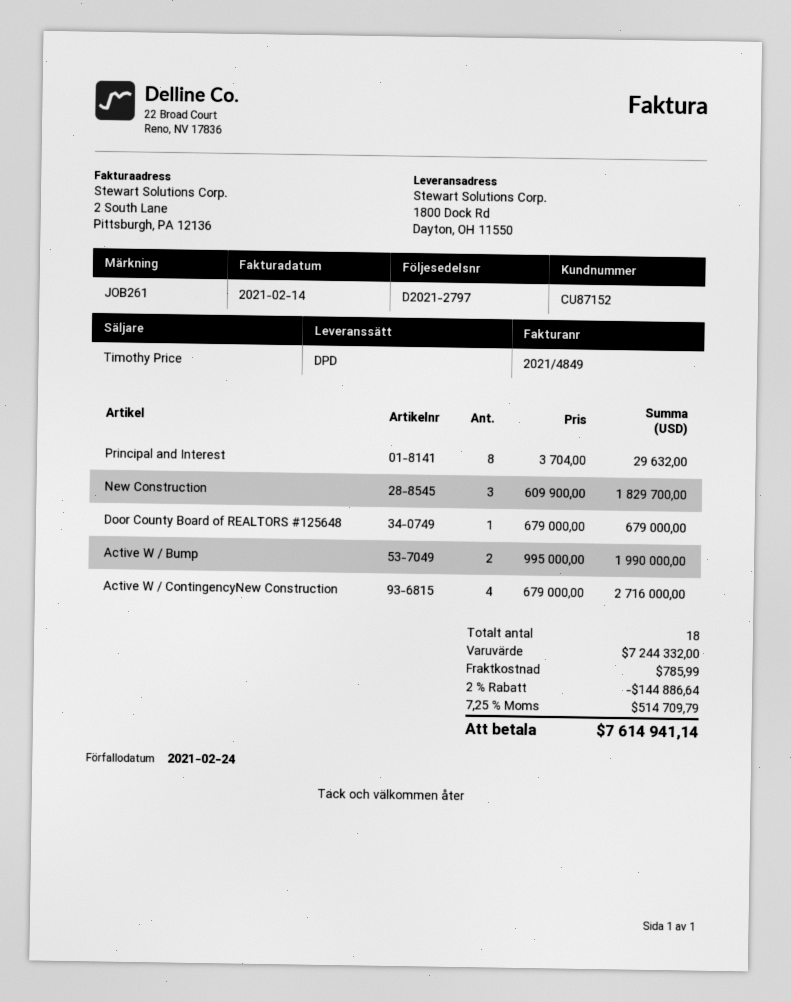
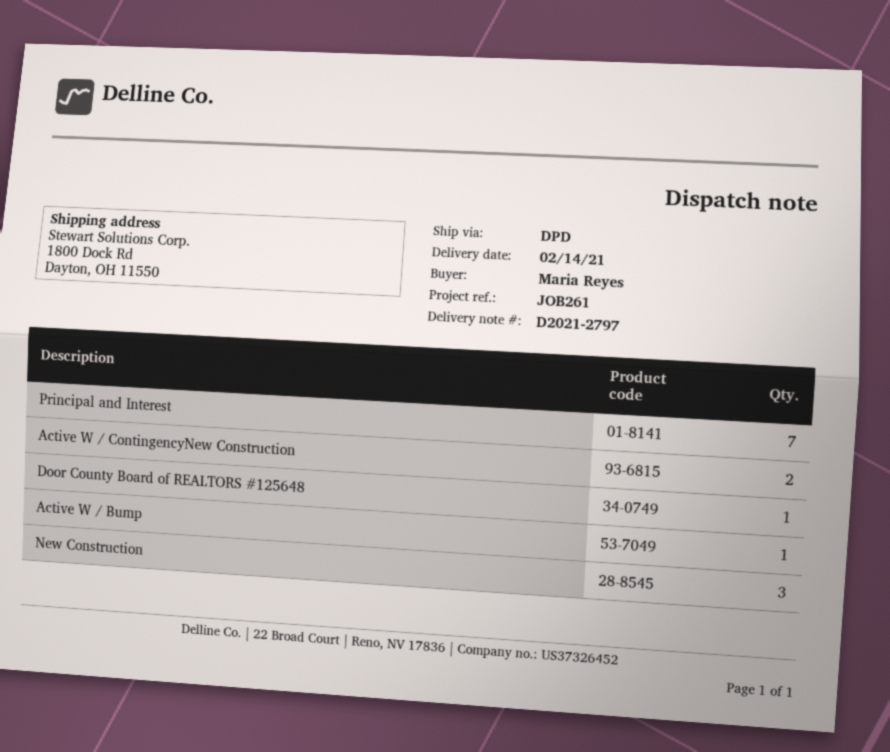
Principal and Interest: 8 -> 7
Active W / Bump: 2 -> 1
Active W / ContingencyNew Construction: 4 -> 2

